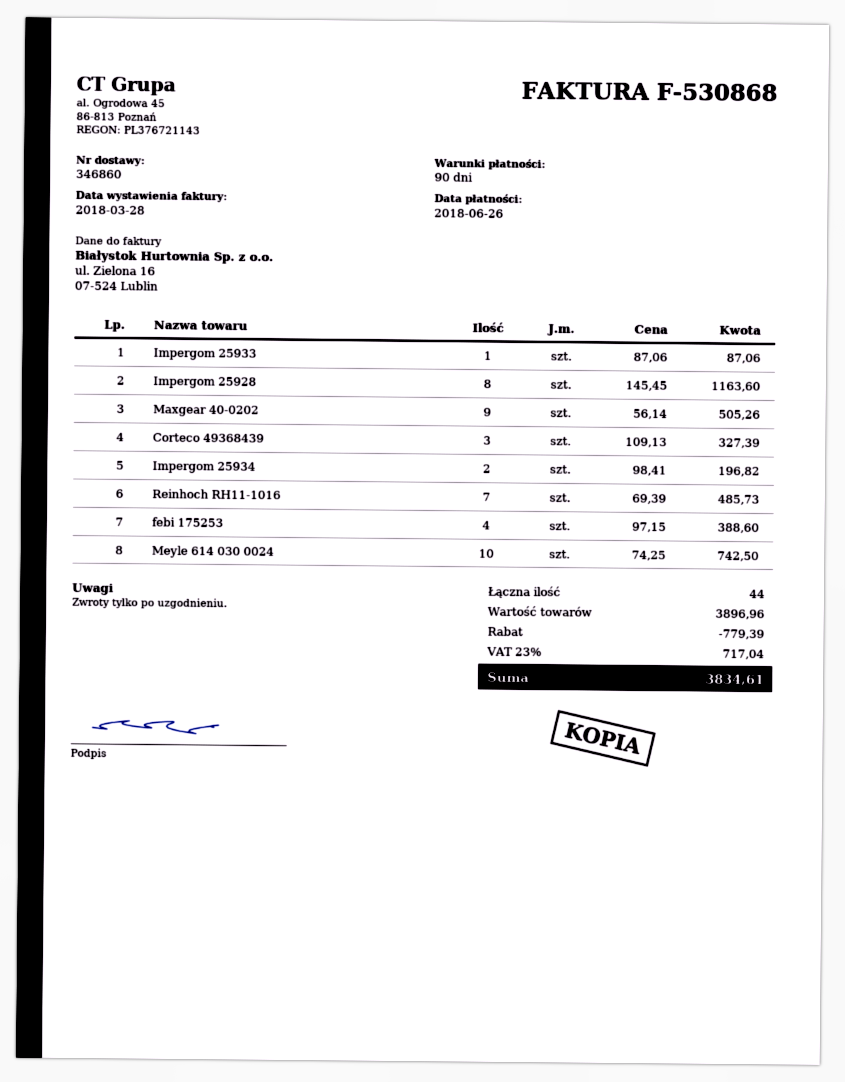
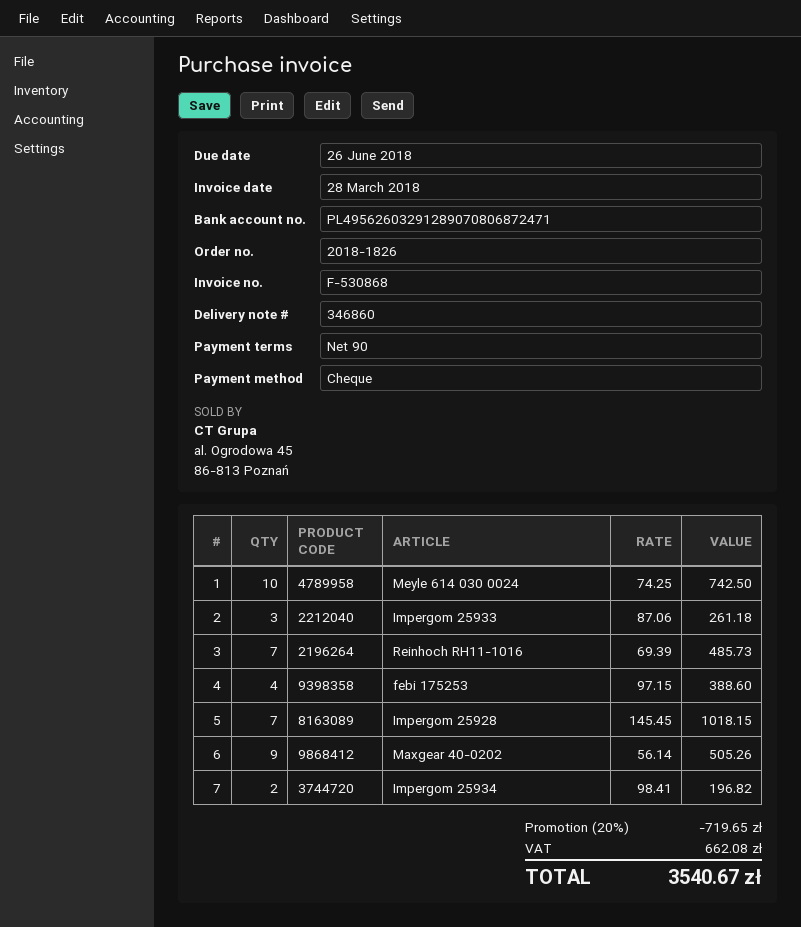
Impergom 25933: 1 x 87.06 = 87.06 -> 3 x 87.06 = 261.18
Impergom 25928: 8 x 145.45 = 1163.60 -> 7 x 145.45 = 1018.15
Corteco 49368439: 3 x 109.13 = 327.39 -> none
discount: 779.39 -> 719.65
tax: 717.04 -> 662.08
total: 3834.61 -> 3540.67

